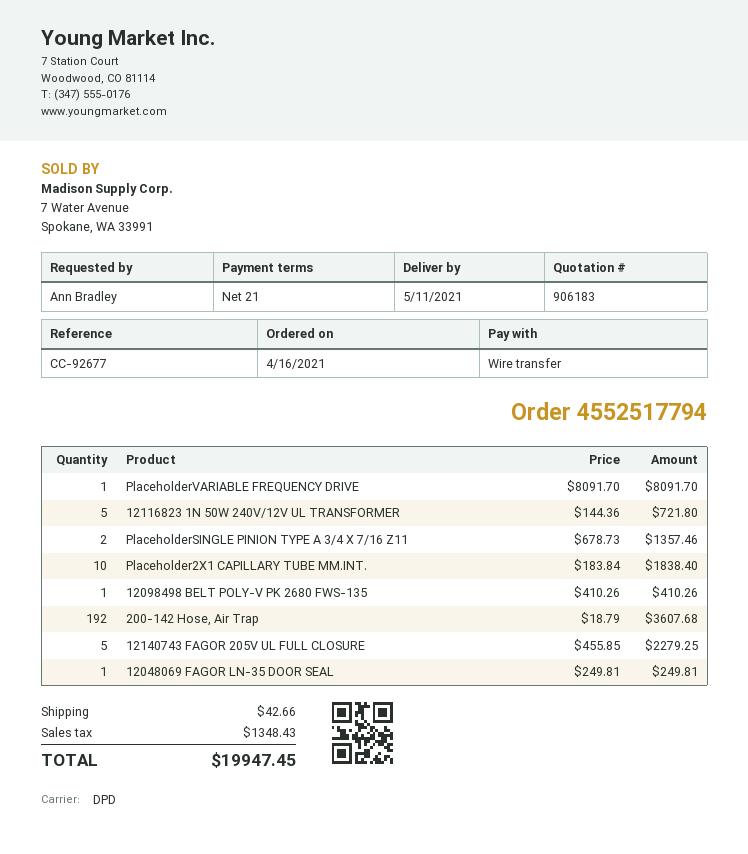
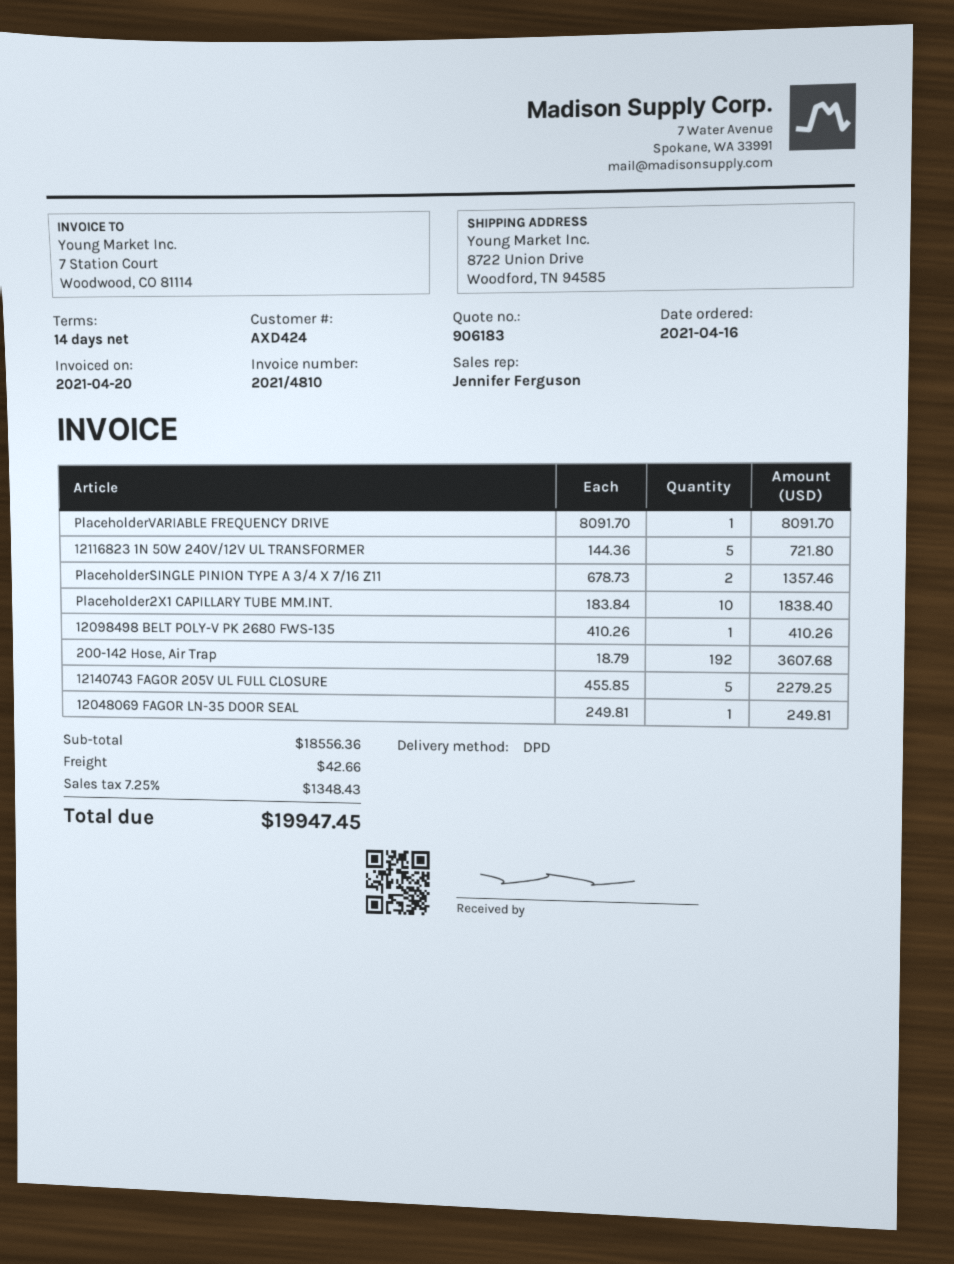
payment terms: 21 days -> 14 days

